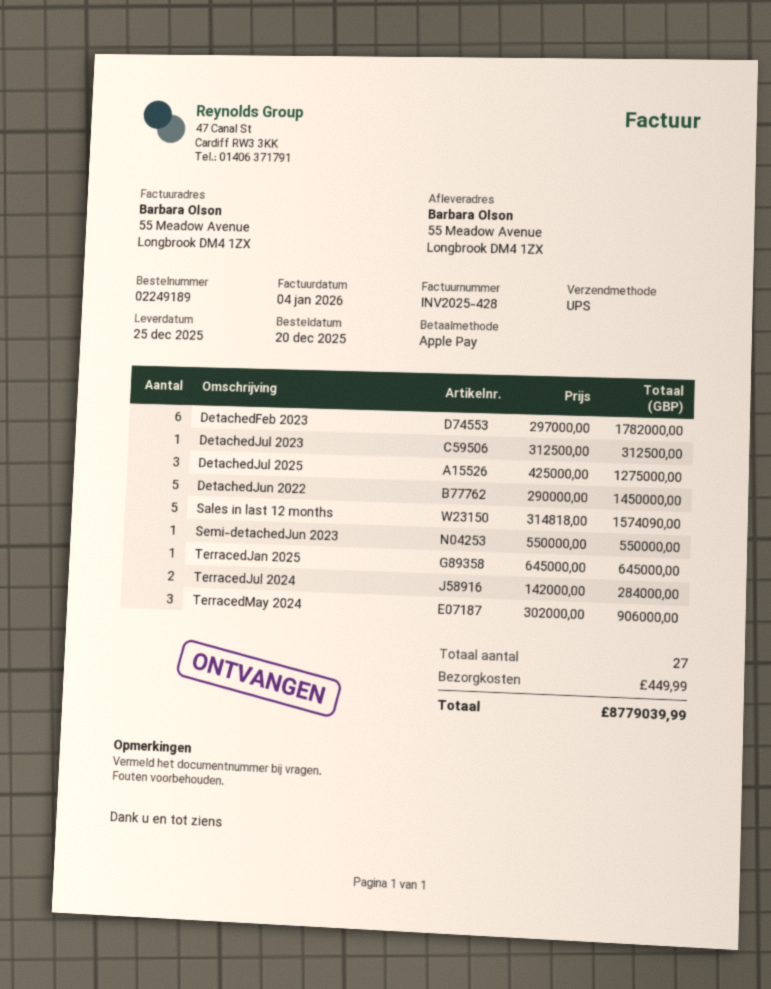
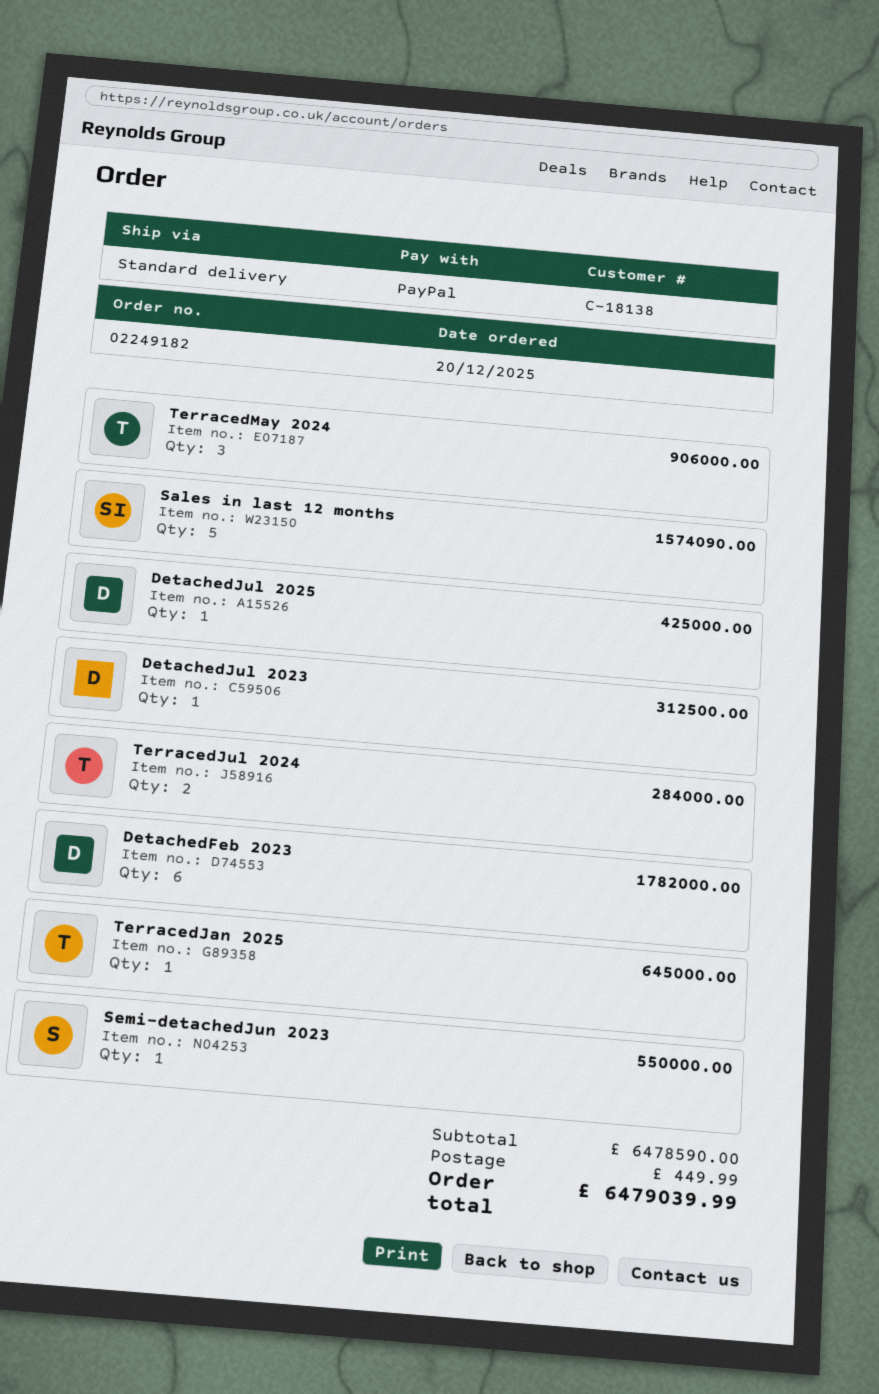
order number: 02249189 -> 02249182
payment method: Apple Pay -> PayPal
shipping method: UPS -> standard
DetachedJul 2025: 3 for 1275000.00 -> 1 for 425000.00
DetachedJun 2022: 5 for 1450000.00 -> none
total: 8779039.99 -> 6479039.99

